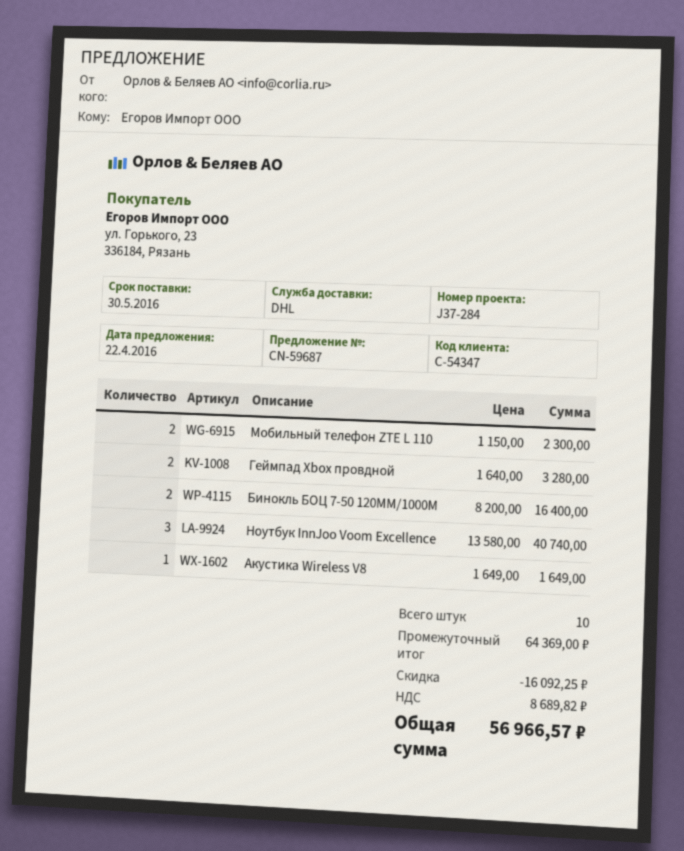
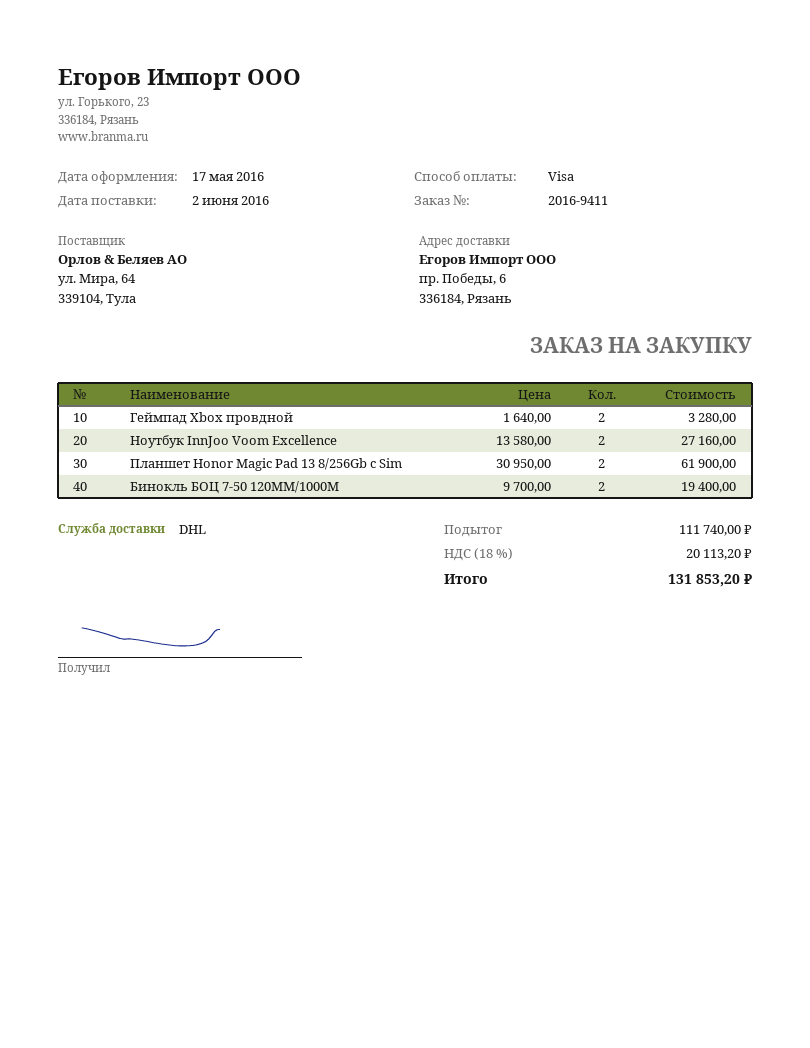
delivery date: 2016-05-30 -> 2016-06-02
Мобильный телефон ZTE L 110: 2 x 1150.00 = 2300.00 -> none
Бинокль БОЦ 7-50 120MM/1000M: 2 x 8200.00 = 16400.00 -> 2 x 9700.00 = 19400.00
Ноутбук InnJoo Voom Excellence: 3 x 13580.00 = 40740.00 -> 2 x 13580.00 = 27160.00
Акустика Wireless V8: 1 x 1649.00 = 1649.00 -> none
Планшет Honor Magic Pad 13 8/256Gb c Sim: none -> 2 x 30950.00 = 61900.00
subtotal: 64369.00 -> 111740.00
discount: 16092.25 -> none
tax: 8689.82 -> 20113.20
total: 56966.57 -> 131853.20

